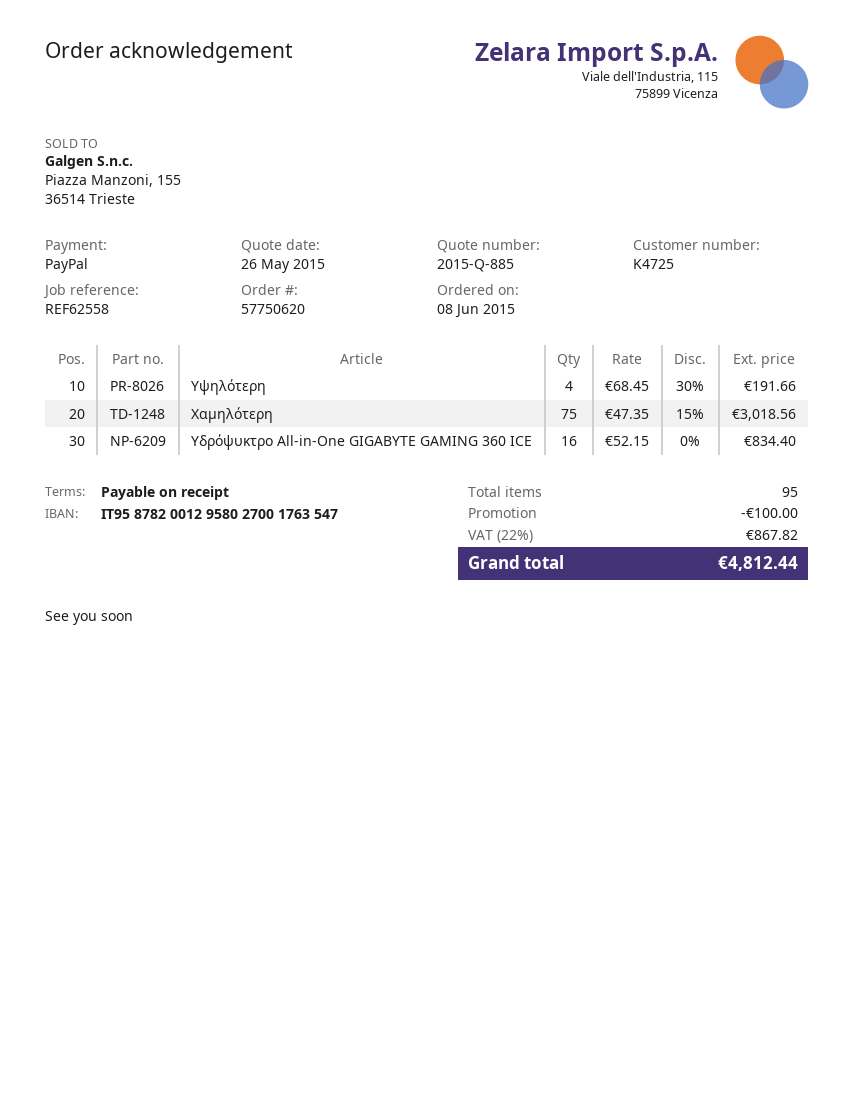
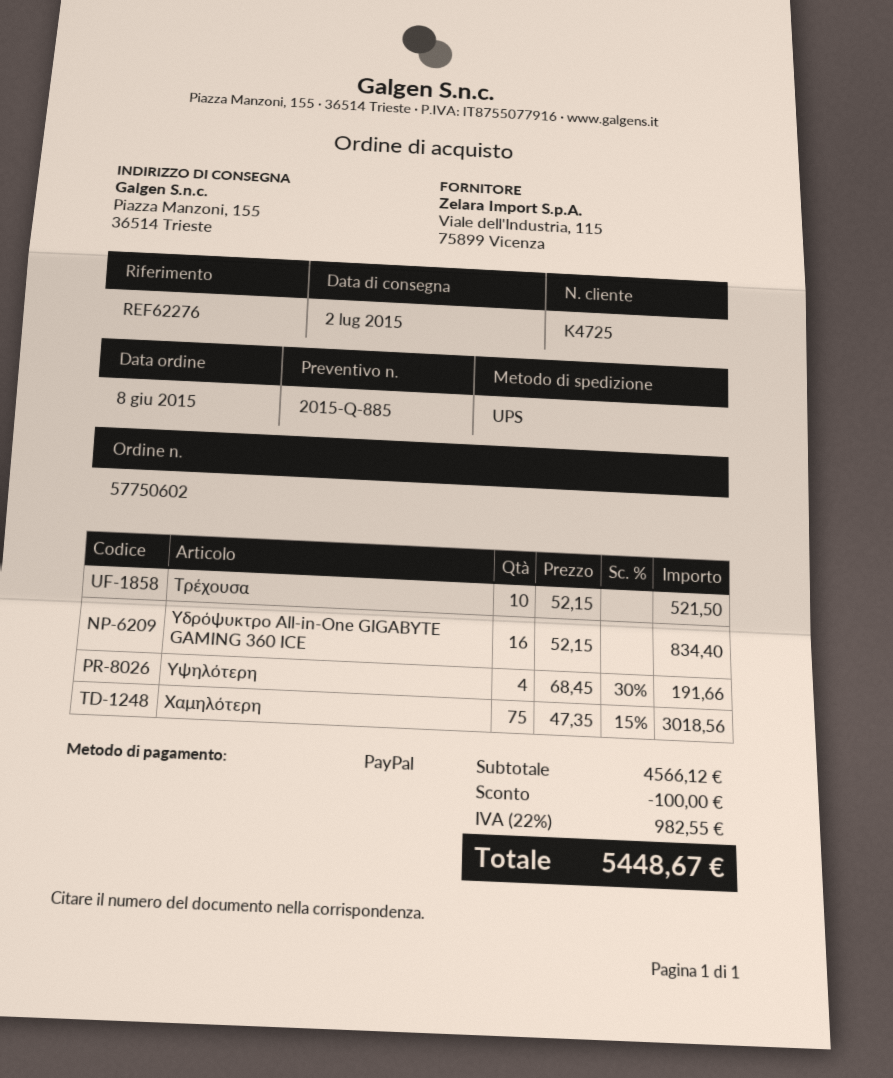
order number: 57750620 -> 57750602
reference: REF62558 -> REF62276
Τρέχουσα: none -> 10 x 52.15 = 521.50
tax: 22% = 867.82 -> 22% = 982.55
total: 4812.44 -> 5448.67

